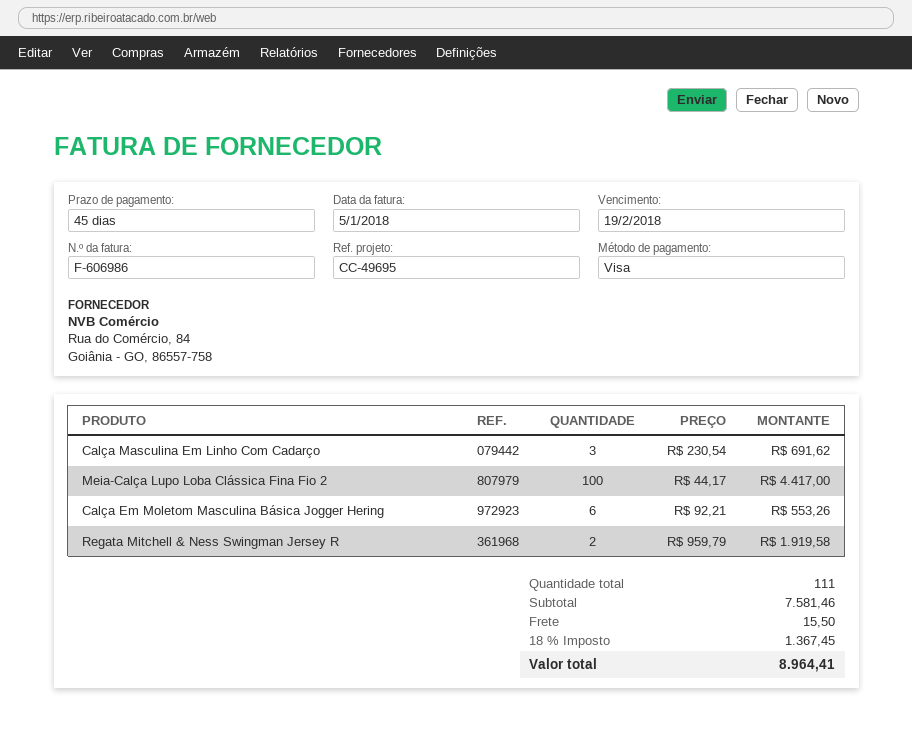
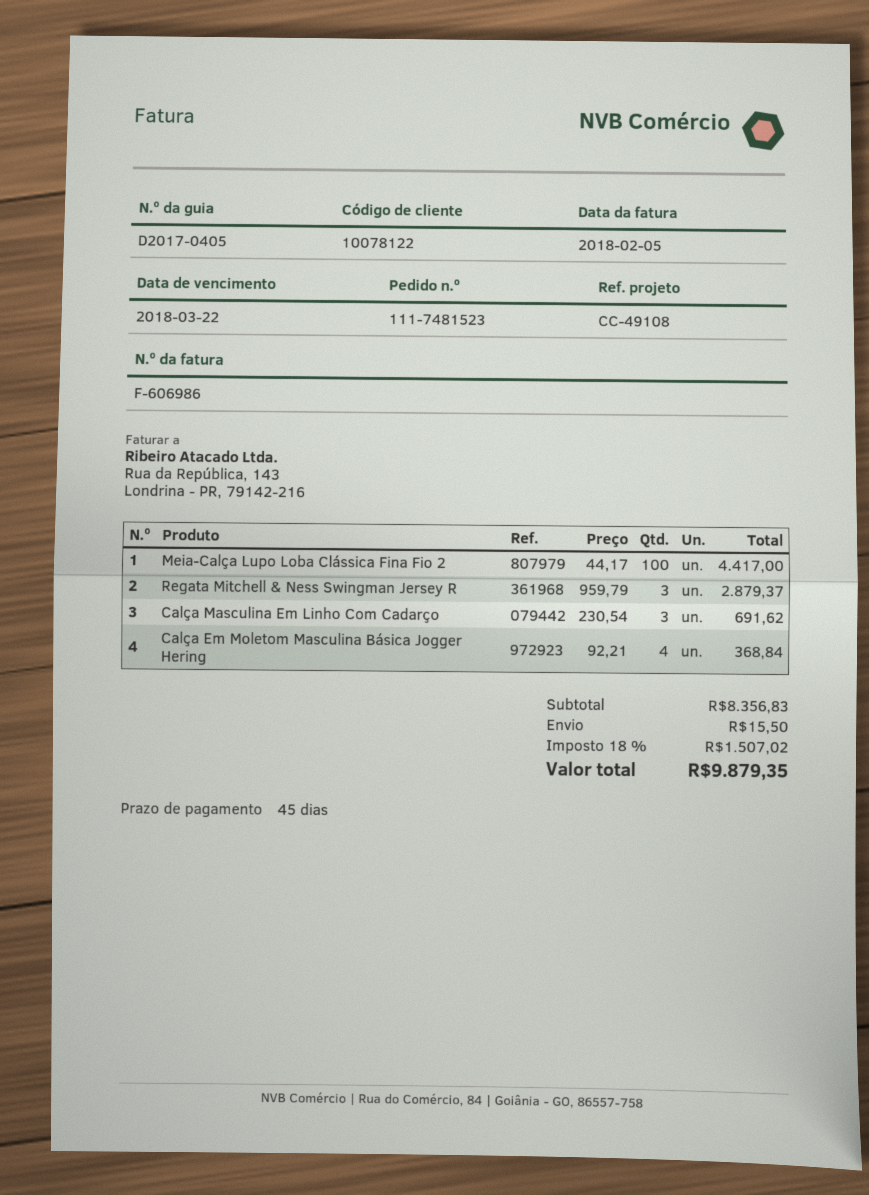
invoice date: 2018-01-05 -> 2018-02-05
due date: 2018-02-19 -> 2018-03-22
reference: CC-49695 -> CC-49108
Calça Em Moletom Masculina Básica Jogger Hering: 6 x 92.21 = 553.26 -> 4 x 92.21 = 368.84
Regata Mitchell & Ness Swingman Jersey R: 2 x 959.79 = 1919.58 -> 3 x 959.79 = 2879.37
subtotal: 7581.46 -> 8356.83
tax: 18% = 1367.45 -> 18% = 1507.02
total: 8964.41 -> 9879.35

